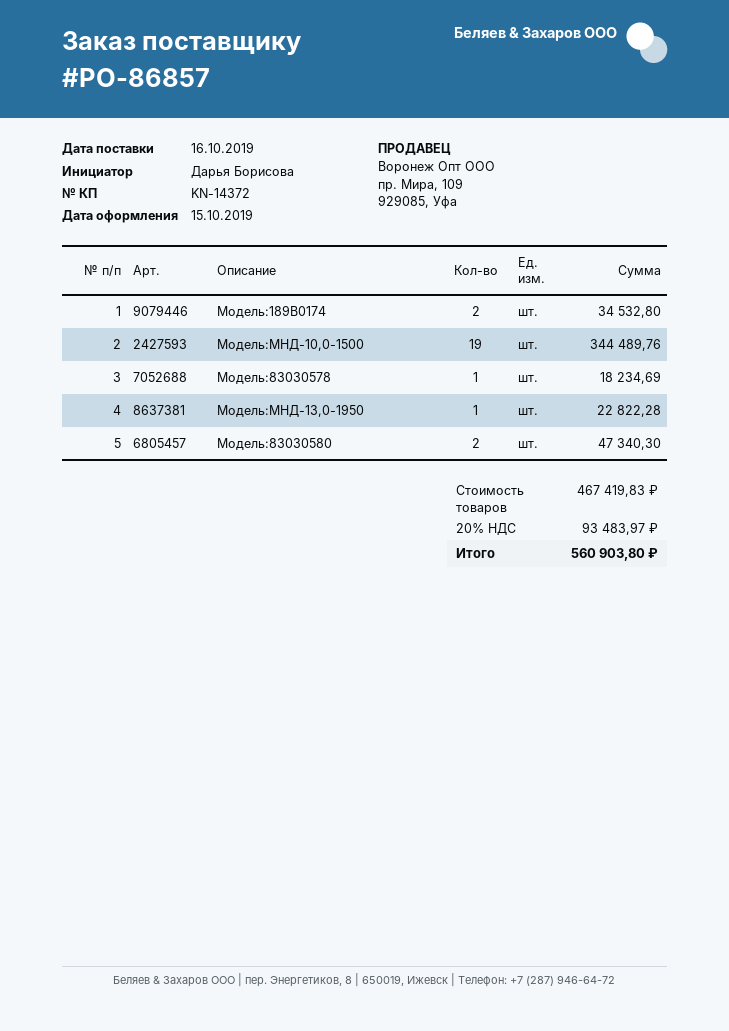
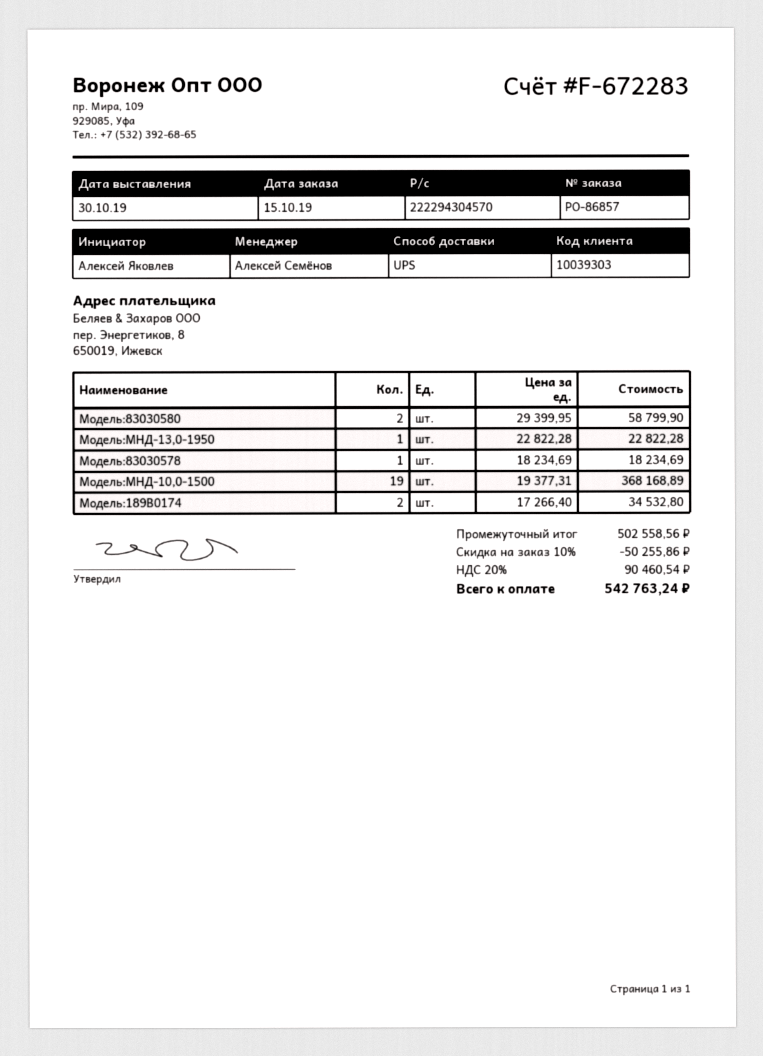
ordered by: Дарья Борисова -> Алексей Яковлев
Модель:МНД-10,0-1500: 19 for 344489.76 -> 19 for 368168.89
Модель:83030580: 2 for 47340.30 -> 2 for 58799.90
subtotal: 467419.83 -> 502558.56
discount: none -> 10% = 50255.86
tax: 20% = 93483.97 -> 20% = 90460.54
total: 560903.80 -> 542763.24

